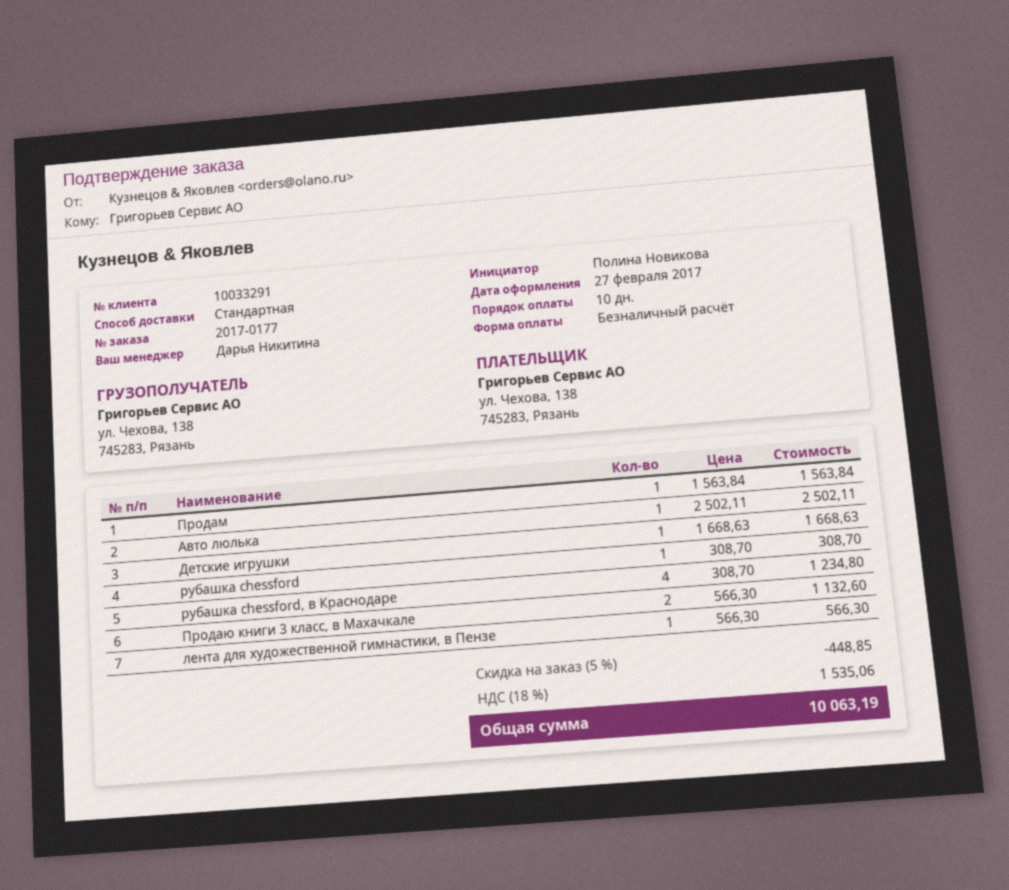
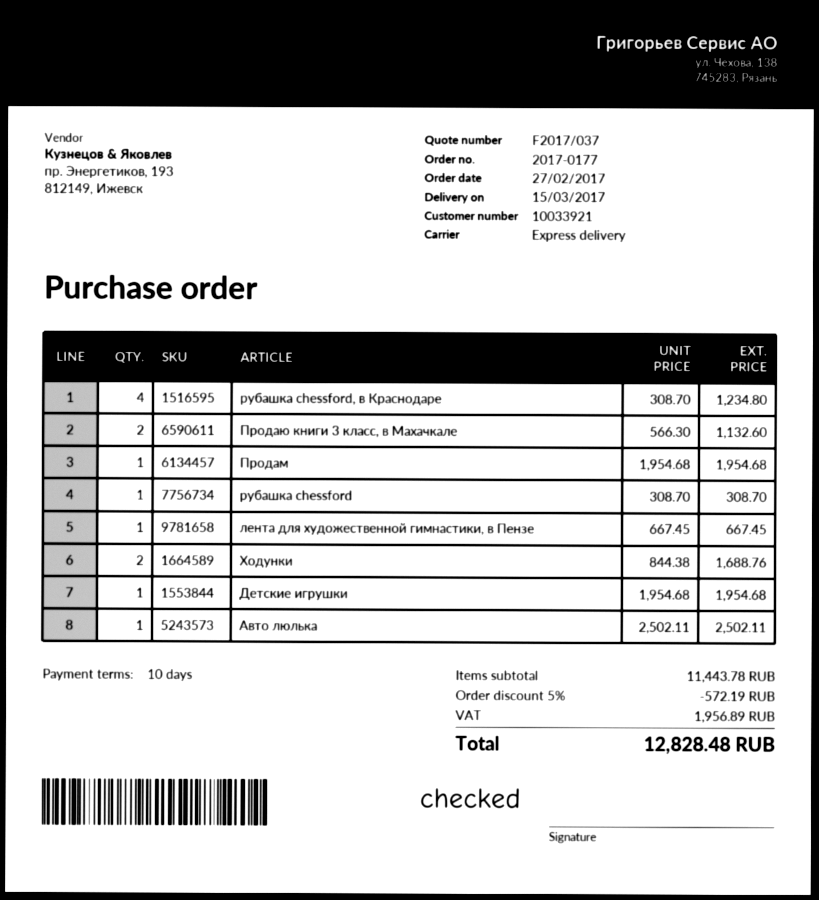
customer number: 10033291 -> 10033921
shipping method: standard -> express
Продам: 1 x 1563.84 = 1563.84 -> 1 x 1954.68 = 1954.68
Детские игрушки: 1 x 1668.63 = 1668.63 -> 1 x 1954.68 = 1954.68
лента для художественной гимнастики, в Пензе: 1 x 566.30 = 566.30 -> 1 x 667.45 = 667.45
Ходунки: none -> 2 x 844.38 = 1688.76
discount: 5% = 448.85 -> 5% = 572.19
tax: 1535.06 -> 1956.89
total: 10063.19 -> 12828.48

